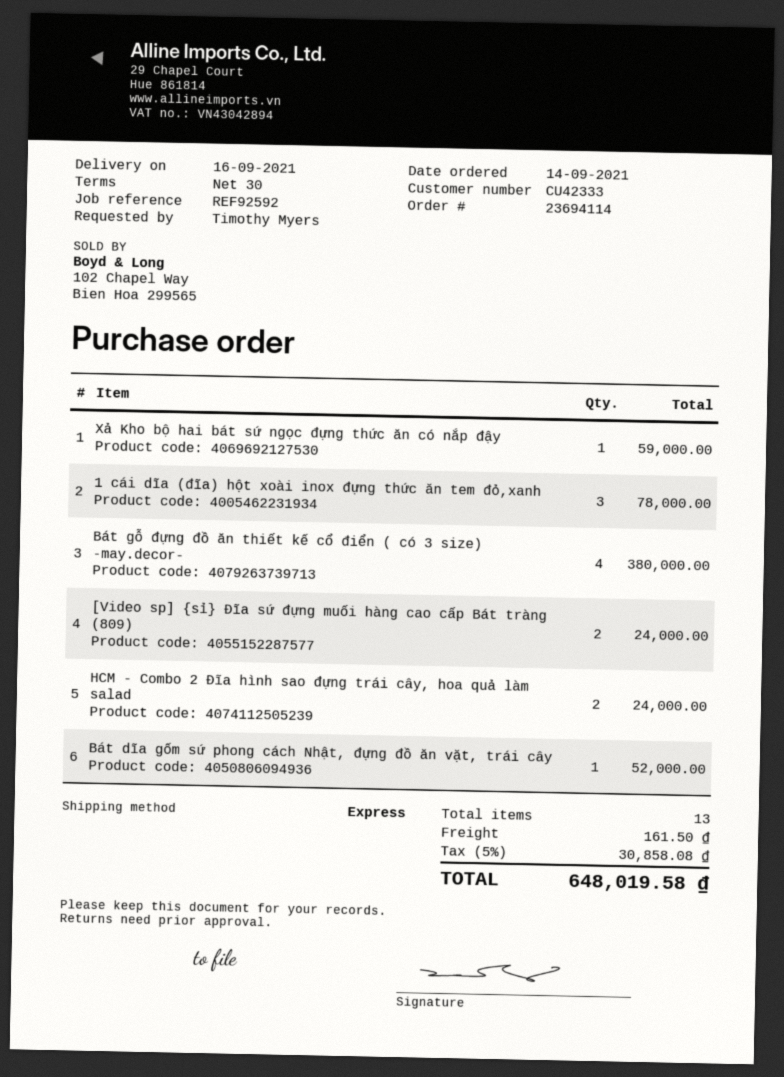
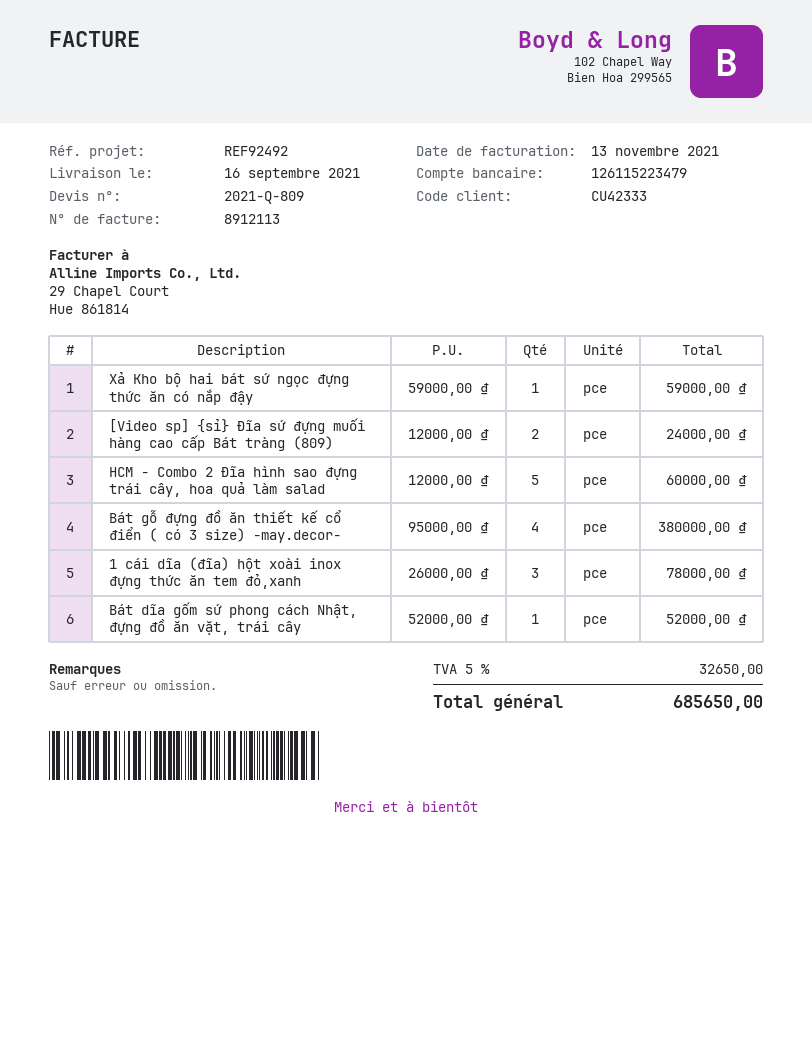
reference: REF92592 -> REF92492
HCM - Combo 2 Đĩa hình sao đựng trái cây, hoa quả làm salad: 2 for 24000.00 -> 5 for 60000.00
shipping: 161.50 -> none
tax: 5% = 30858.08 -> 5% = 32650.00
total: 648019.58 -> 685650.00

